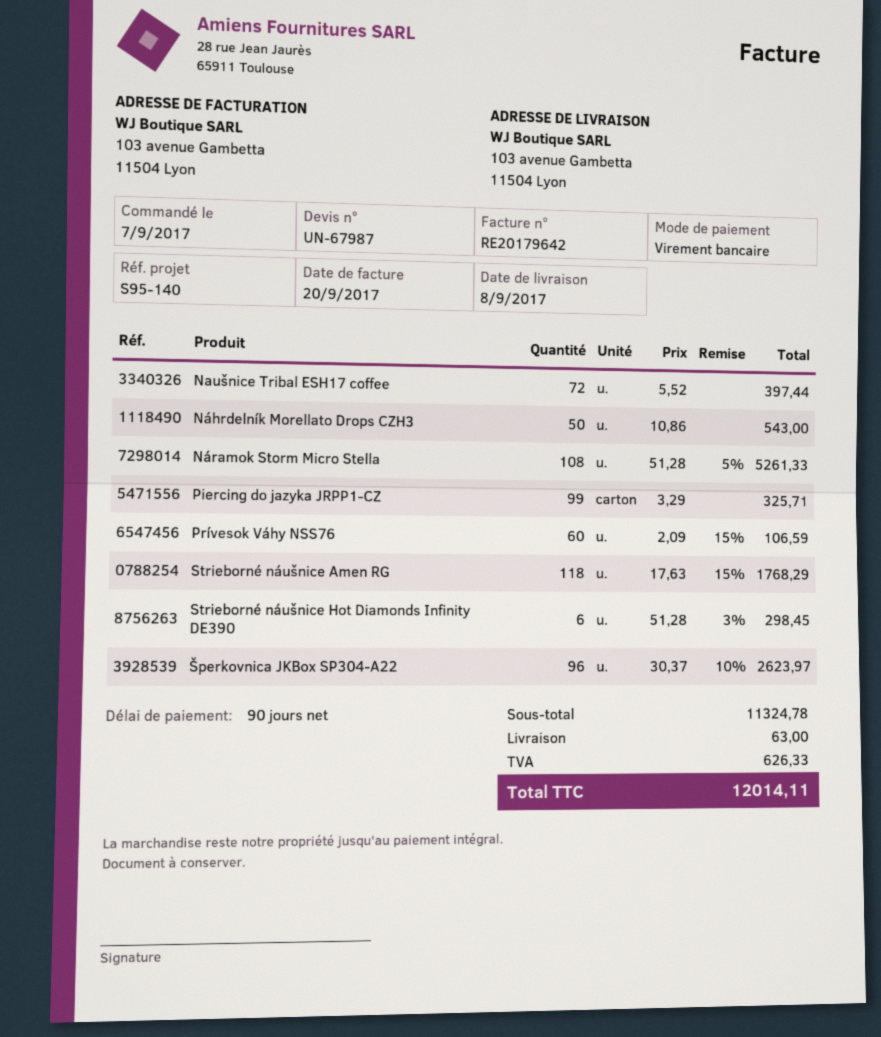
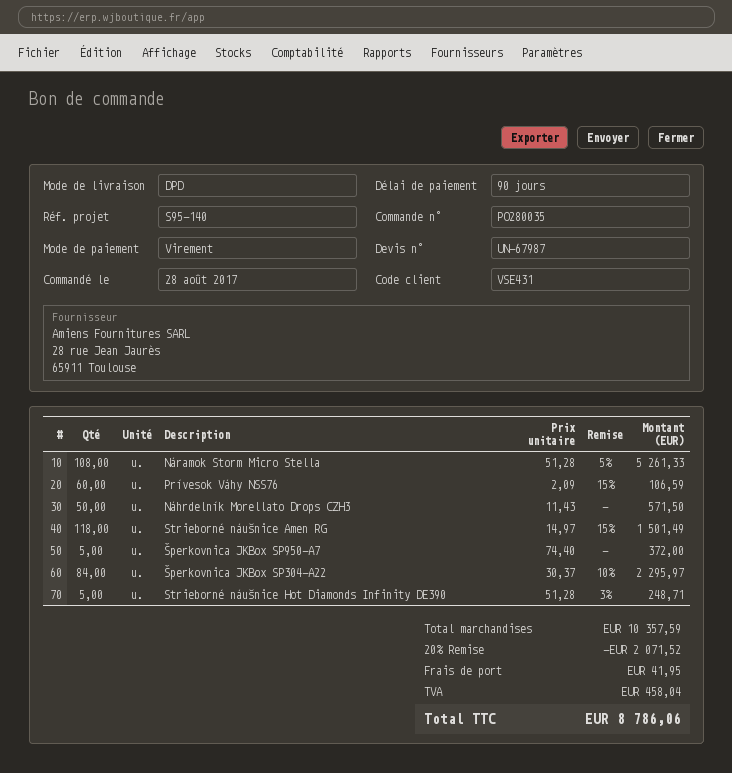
order date: 2017-09-07 -> 2017-08-28
Naušnice Tribal ESH17 coffee: 72 x 5.52 = 397.44 -> none
Náhrdelník Morellato Drops CZH3: 50 x 10.86 = 543.00 -> 50 x 11.43 = 571.50
Piercing do jazyka JRPP1-CZ: 99 x 3.29 = 325.71 -> none
Strieborné náušnice Amen RG: 118 x 17.63 - 15% = 1768.29 -> 118 x 14.97 - 15% = 1501.49
Strieborné náušnice Hot Diamonds Infinity DE390: 6 x 51.28 - 3% = 298.45 -> 5 x 51.28 - 3% = 248.71
Šperkovnica JKBox SP304-A22: 96 x 30.37 - 10% = 2623.97 -> 84 x 30.37 - 10% = 2295.97
Šperkovnica JKBox SP950-A7: none -> 5 x 74.40 = 372.00
subtotal: 11324.78 -> 10357.59
discount: none -> 20% = 2071.52
shipping: 63.00 -> 41.95
tax: 626.33 -> 458.04
total: 12014.11 -> 8786.06

